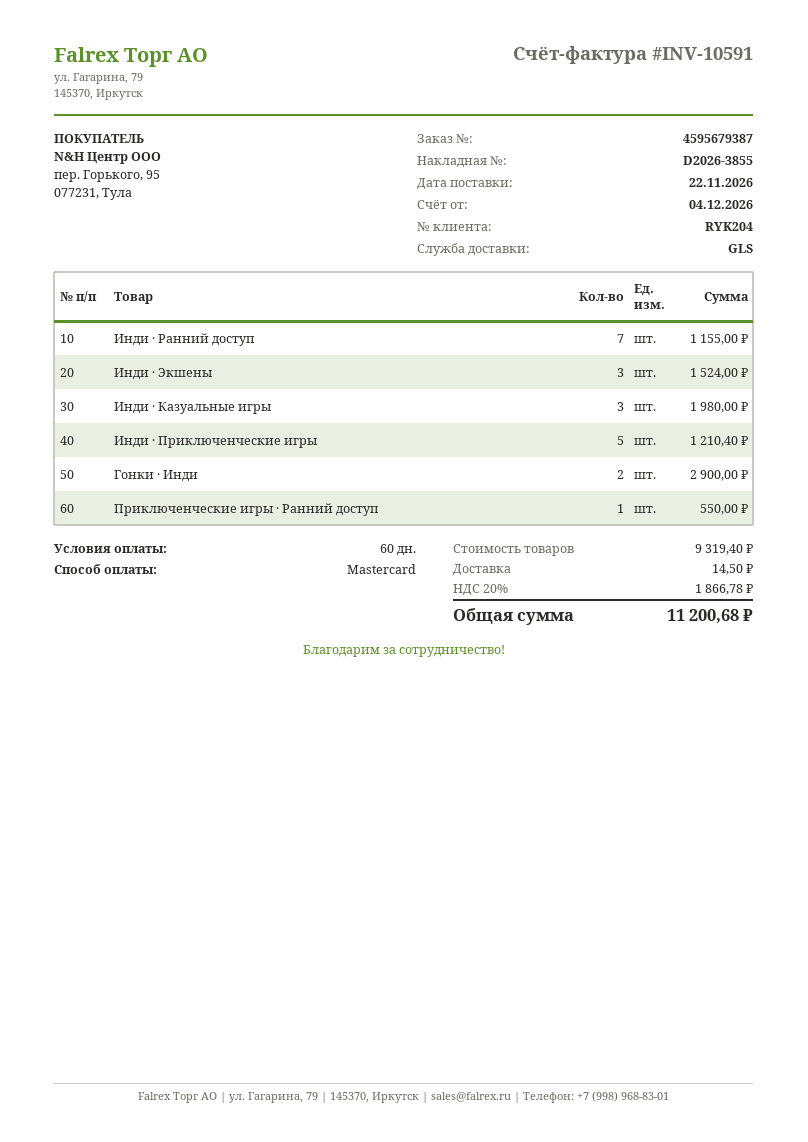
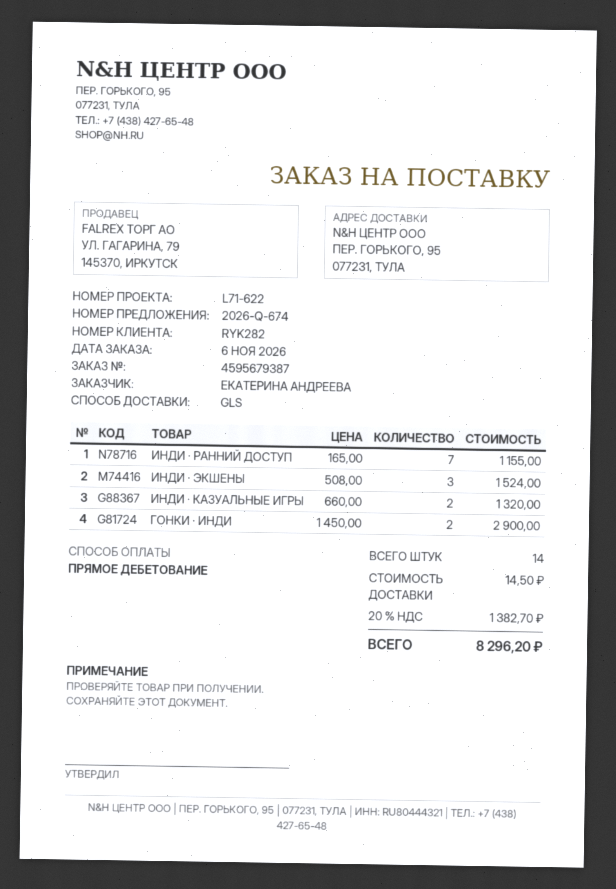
customer number: RYK204 -> RYK282
payment method: Mastercard -> direct debit
Инди · Казуальные игры: 3 for 1980.00 -> 2 for 1320.00
Инди · Приключенческие игры: 5 for 1210.40 -> none
Приключенческие игры · Ранний доступ: 1 for 550.00 -> none
tax: 20% = 1866.78 -> 20% = 1382.70
total: 11200.68 -> 8296.20

